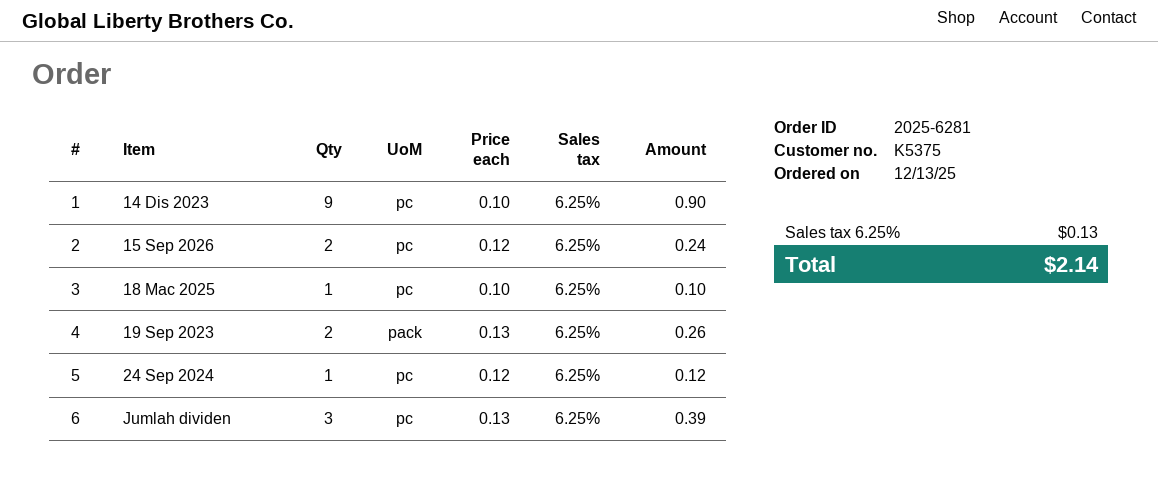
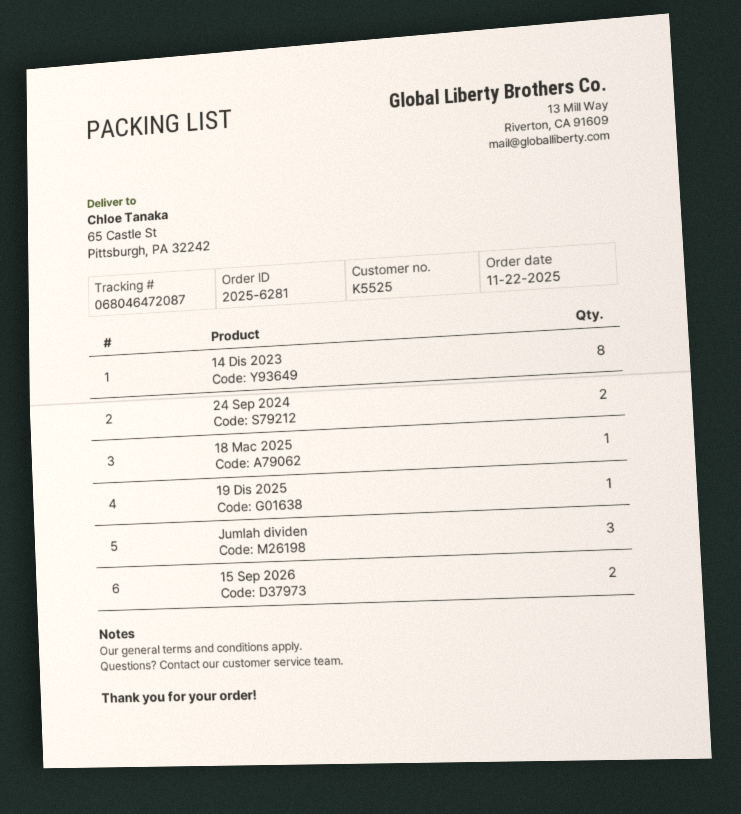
order date: 2025-12-13 -> 2025-11-22
customer number: K5375 -> K5525
14 Dis 2023: 9 -> 8
19 Sep 2023: 2 -> none
24 Sep 2024: 1 -> 2
19 Dis 2025: none -> 1

